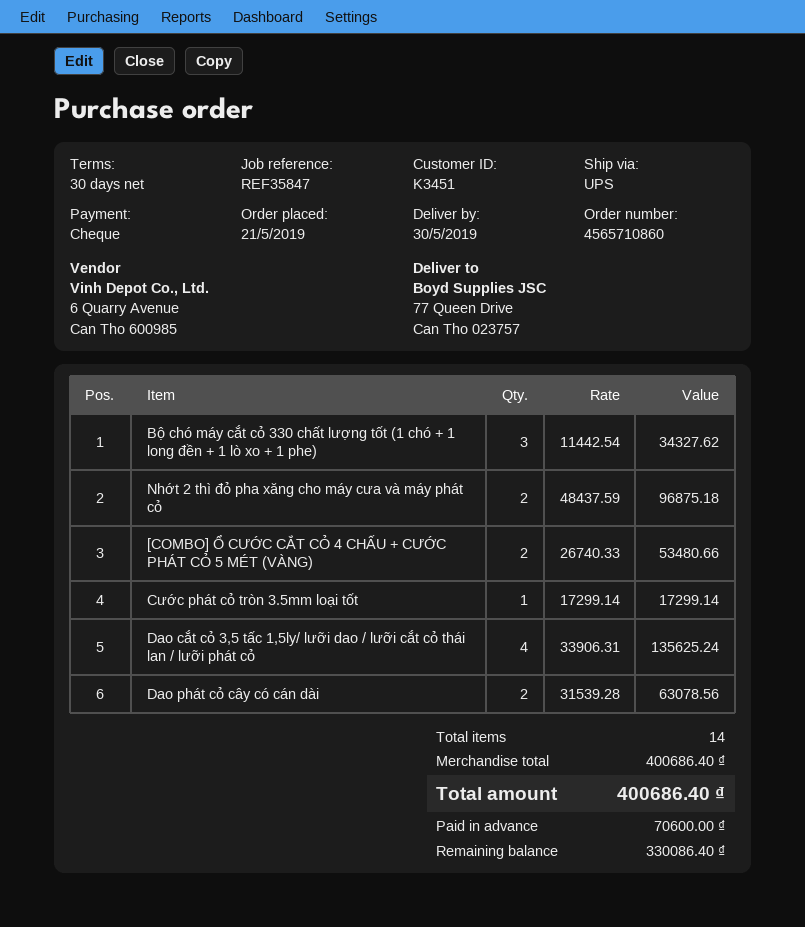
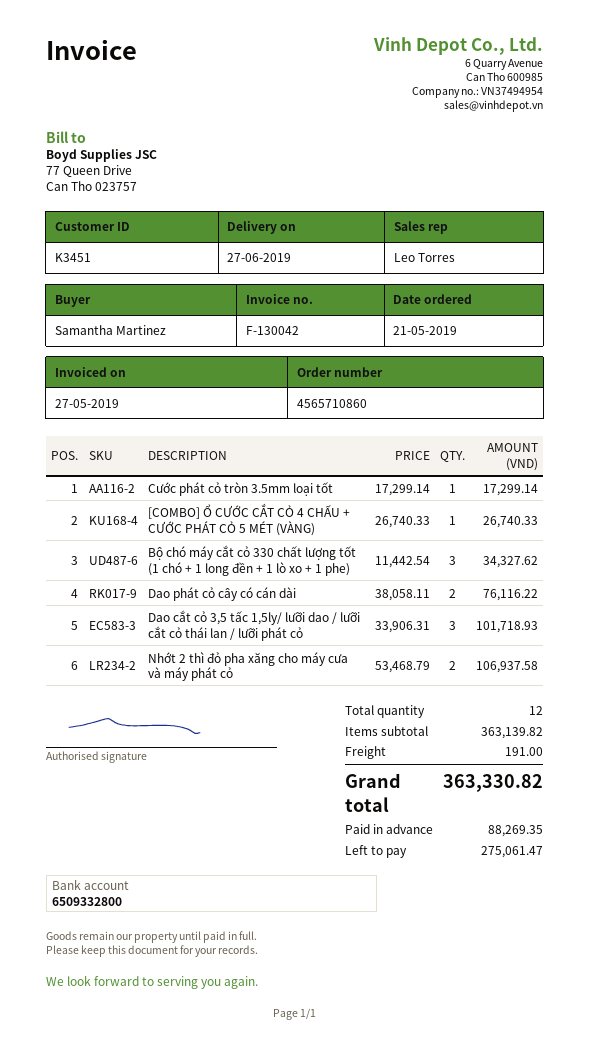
delivery date: 2019-05-30 -> 2019-06-27
Nhớt 2 thì đỏ pha xăng cho máy cưa và máy phát cỏ: 2 x 48437.59 = 96875.18 -> 2 x 53468.79 = 106937.58
[COMBO] Ổ CƯỚC CẮT CỎ 4 CHẤU + CƯỚC PHÁT CỎ 5 MÉT (VÀNG): 2 x 26740.33 = 53480.66 -> 1 x 26740.33 = 26740.33
Dao cắt cỏ 3,5 tấc 1,5ly/ lưỡi dao / lưỡi cắt cỏ thái lan / lưỡi phát cỏ: 4 x 33906.31 = 135625.24 -> 3 x 33906.31 = 101718.93
Dao phát cỏ cây có cán dài: 2 x 31539.28 = 63078.56 -> 2 x 38058.11 = 76116.22
total quantity: 14 -> 12
subtotal: 400686.40 -> 363139.82
shipping: none -> 191.00
total: 400686.40 -> 363330.82
deposit: 70600.00 -> 88269.35
balance: 330086.40 -> 275061.47

